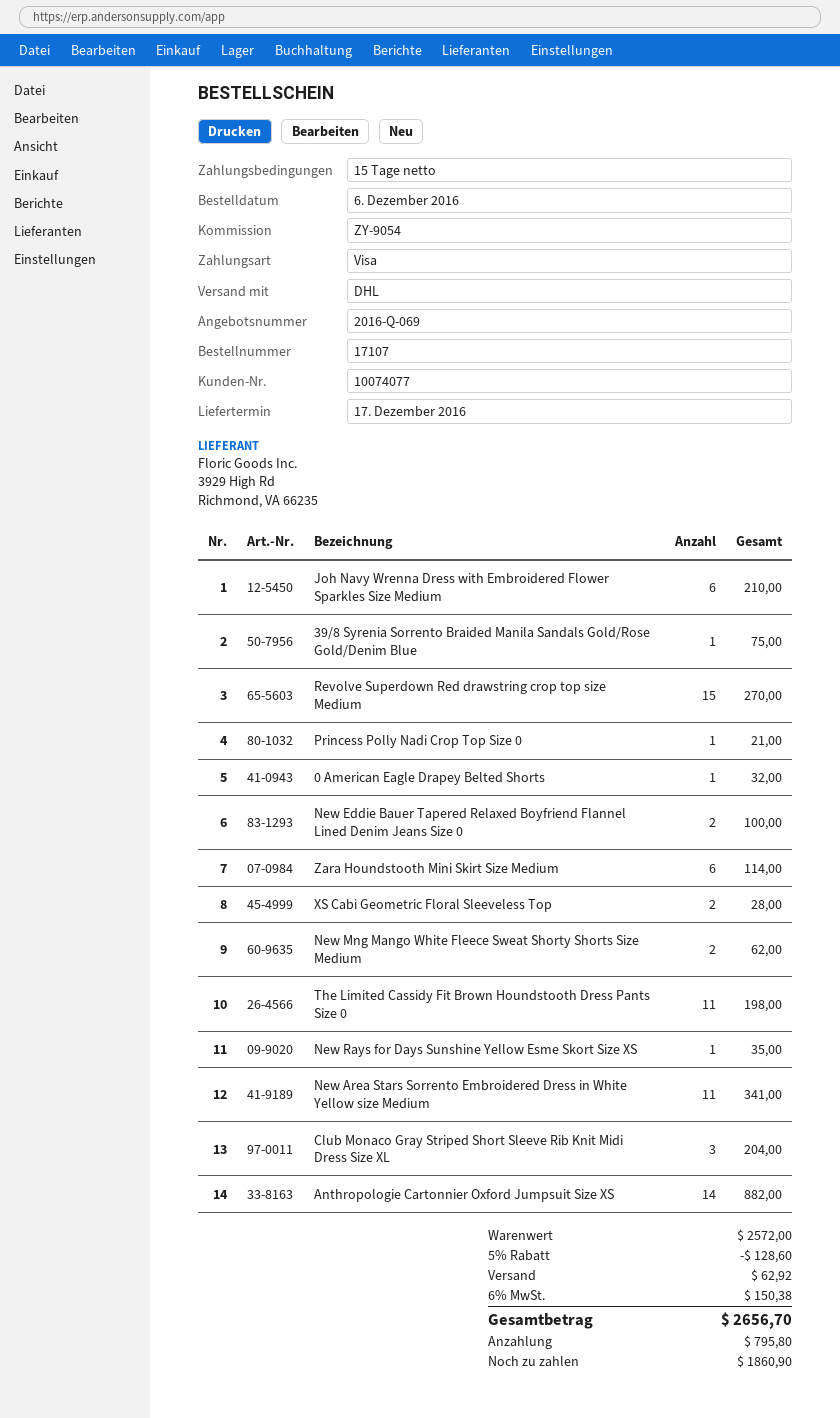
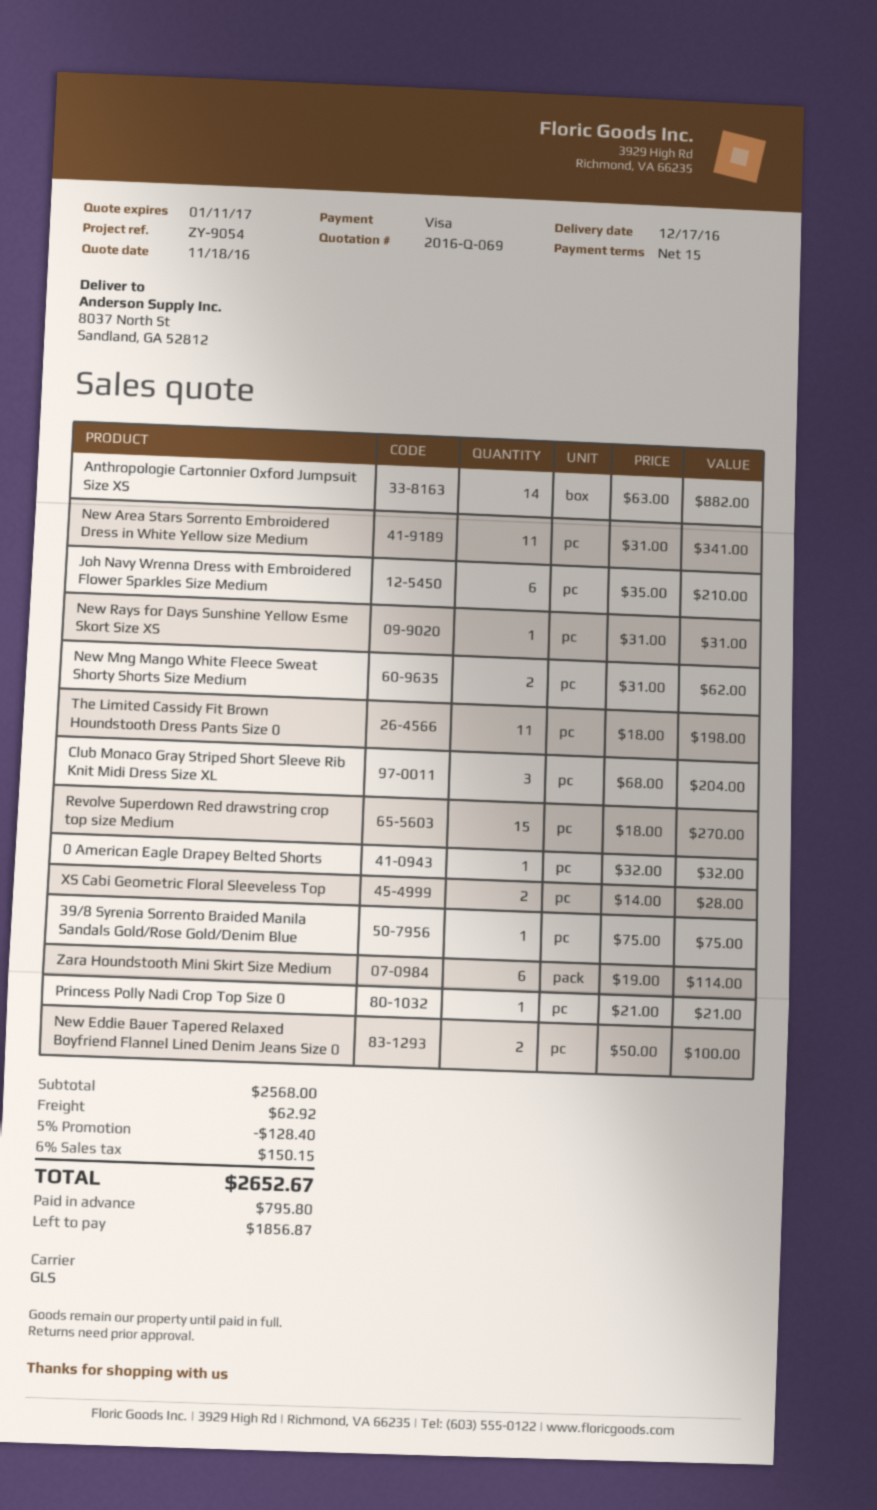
shipping method: DHL -> GLS
New Rays for Days Sunshine Yellow Esme Skort Size XS: 1 for 35.00 -> 1 for 31.00
subtotal: 2572.00 -> 2568.00
discount: 5% = 128.60 -> 5% = 128.40
tax: 6% = 150.38 -> 6% = 150.15
total: 2656.70 -> 2652.67
balance: 1860.90 -> 1856.87

